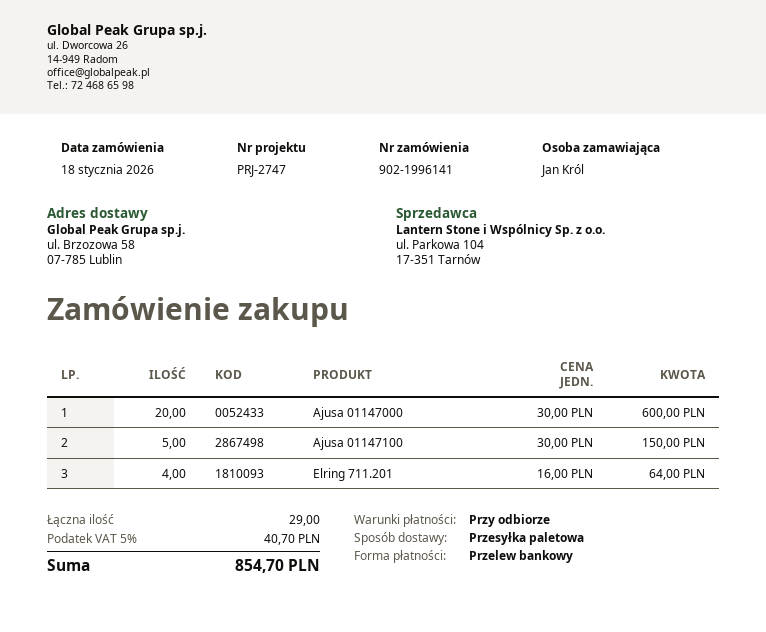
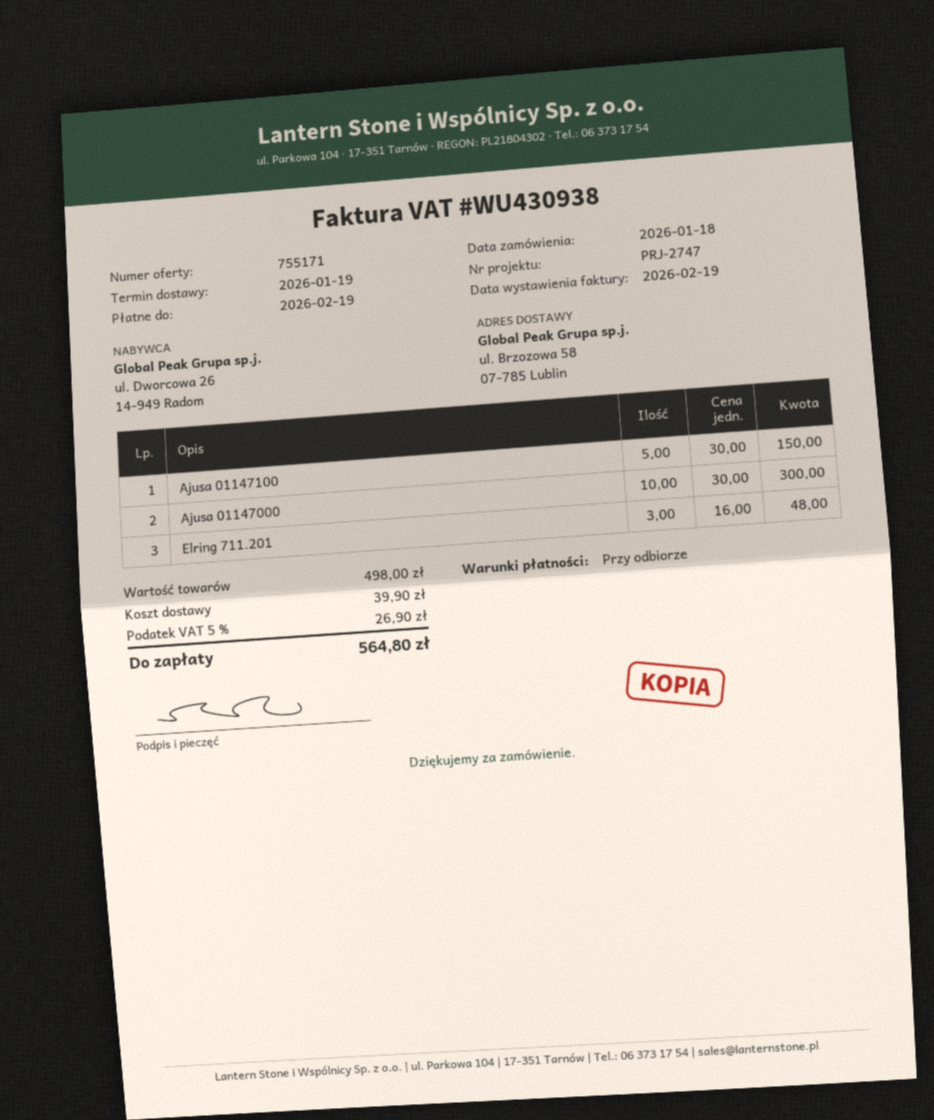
Ajusa 01147000: 20 x 30.00 = 600.00 -> 10 x 30.00 = 300.00
Elring 711.201: 4 x 16.00 = 64.00 -> 3 x 16.00 = 48.00
shipping: none -> 39.90
tax: 5% = 40.70 -> 5% = 26.90
total: 854.70 -> 564.80

